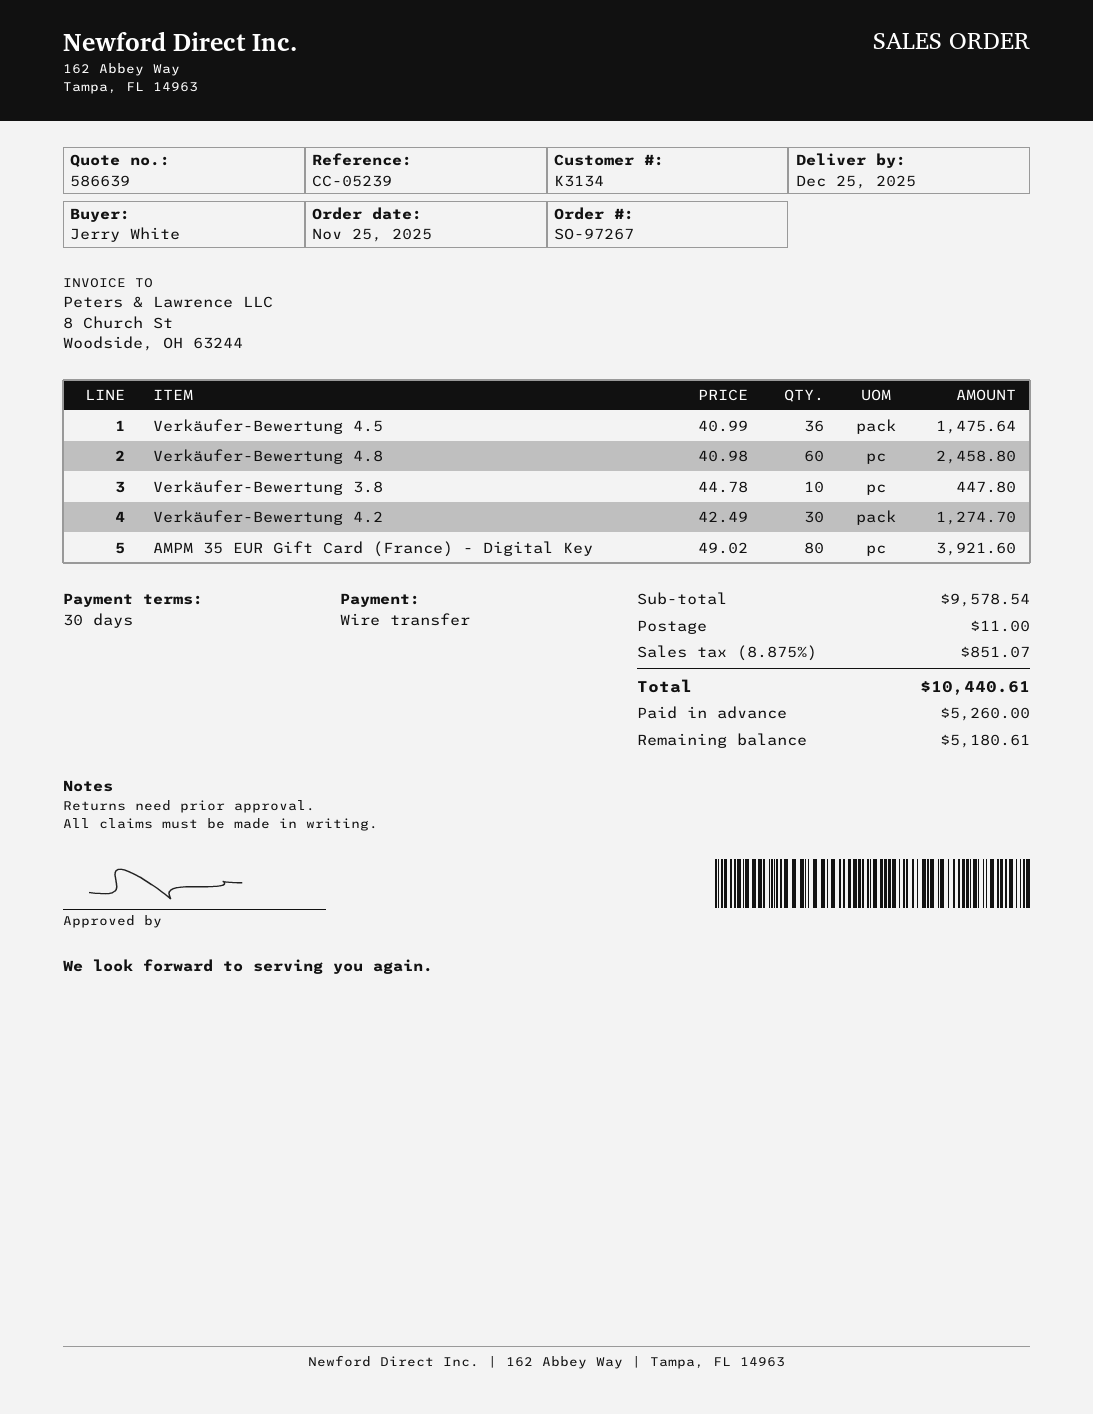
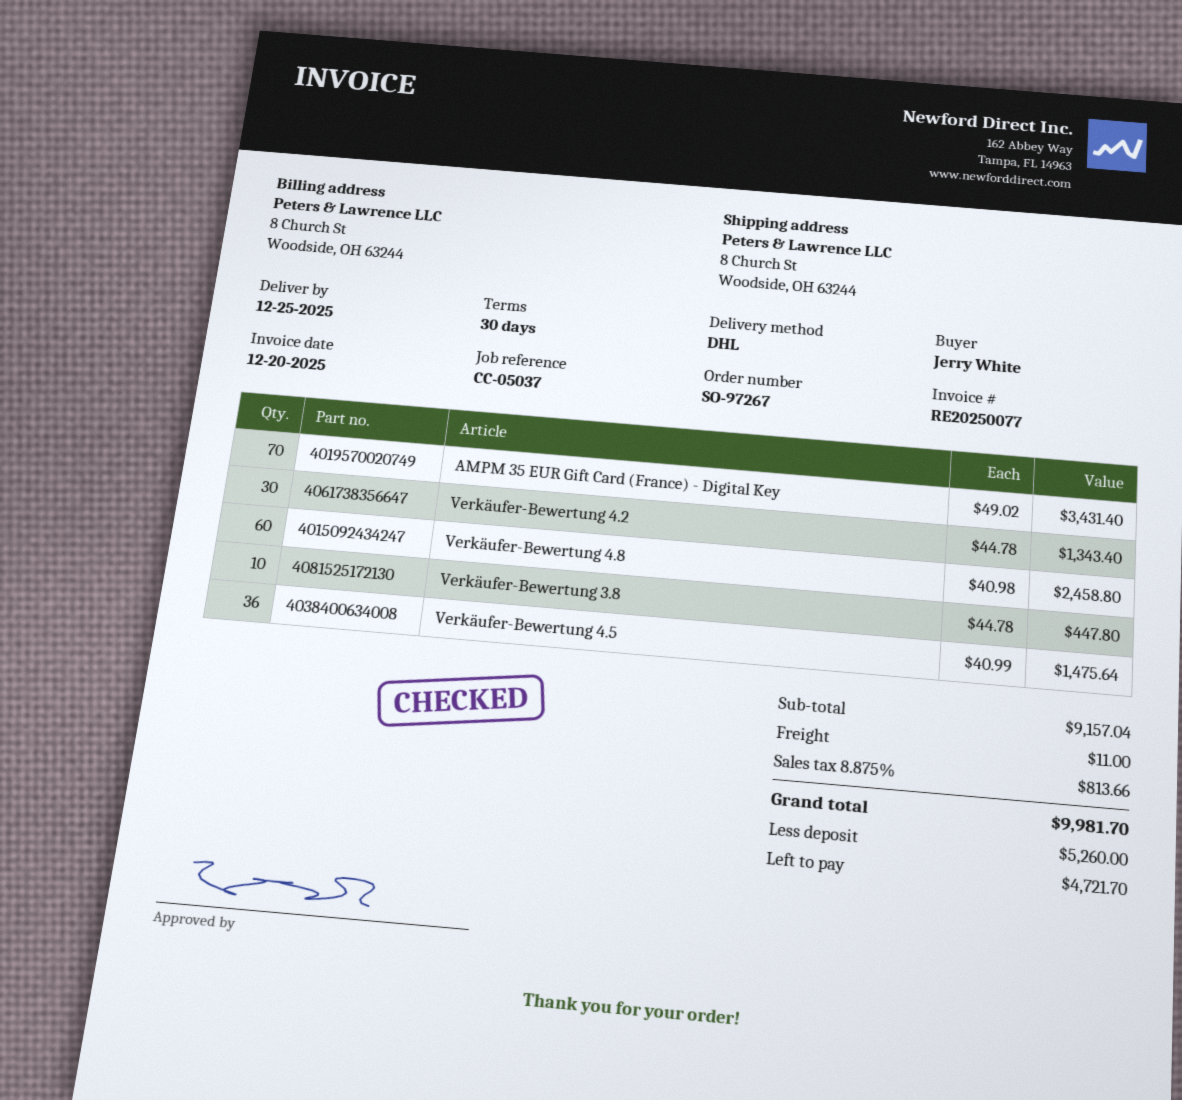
reference: CC-05239 -> CC-05037
Verkäufer-Bewertung 4.2: 30 x 42.49 = 1274.70 -> 30 x 44.78 = 1343.40
AMPM 35 EUR Gift Card (France) - Digital Key: 80 x 49.02 = 3921.60 -> 70 x 49.02 = 3431.40
subtotal: 9578.54 -> 9157.04
tax: 8.875% = 851.07 -> 8.875% = 813.66
total: 10440.61 -> 9981.70
balance: 5180.61 -> 4721.70

